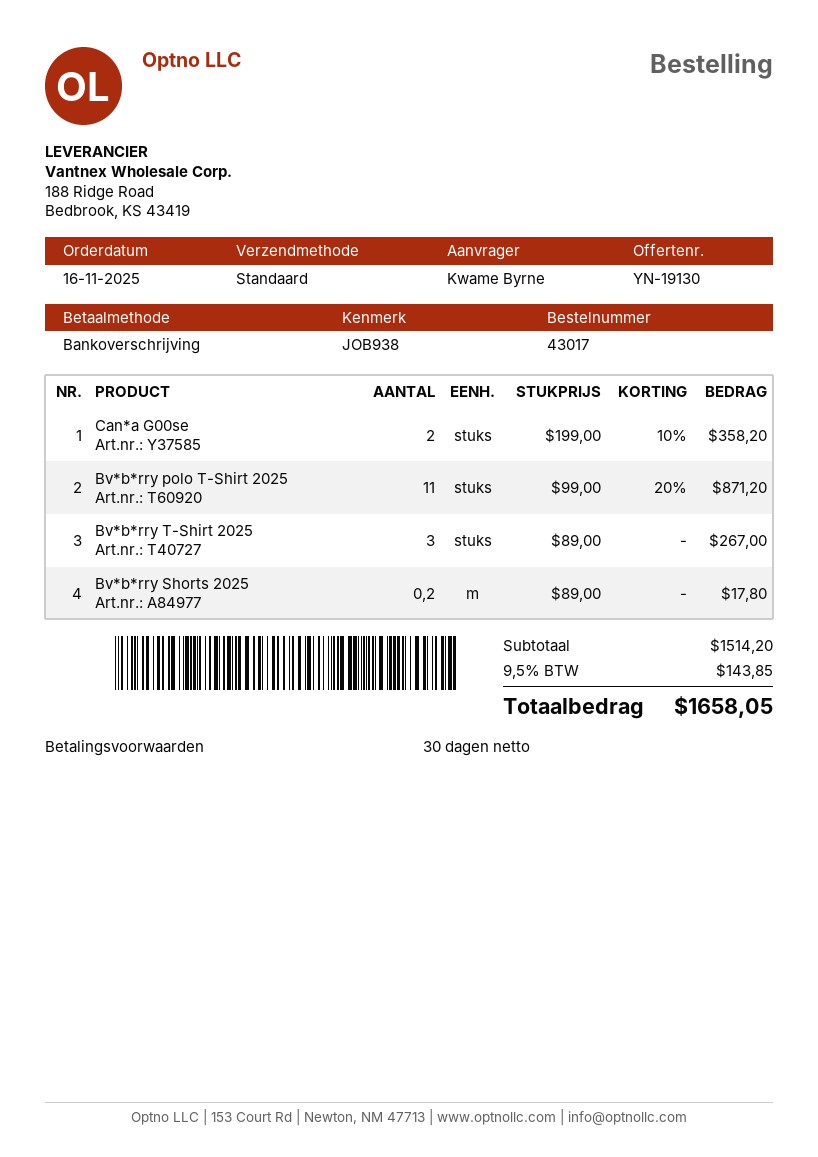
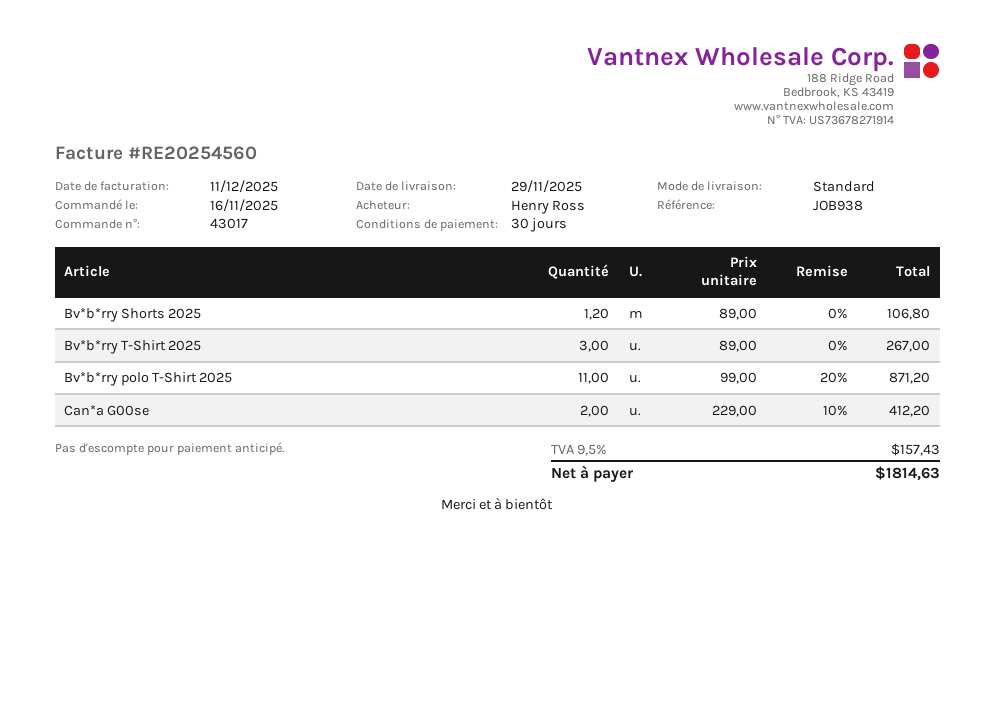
ordered by: Kwame Byrne -> Henry Ross
Can*a G00se: 2 x 199.00 - 10% = 358.20 -> 2 x 229.00 - 10% = 412.20
Bv*b*rry Shorts 2025: 0.2 x 89.00 = 17.80 -> 1.2 x 89.00 = 106.80
tax: 9.5% = 143.85 -> 9.5% = 157.43
total: 1658.05 -> 1814.63

